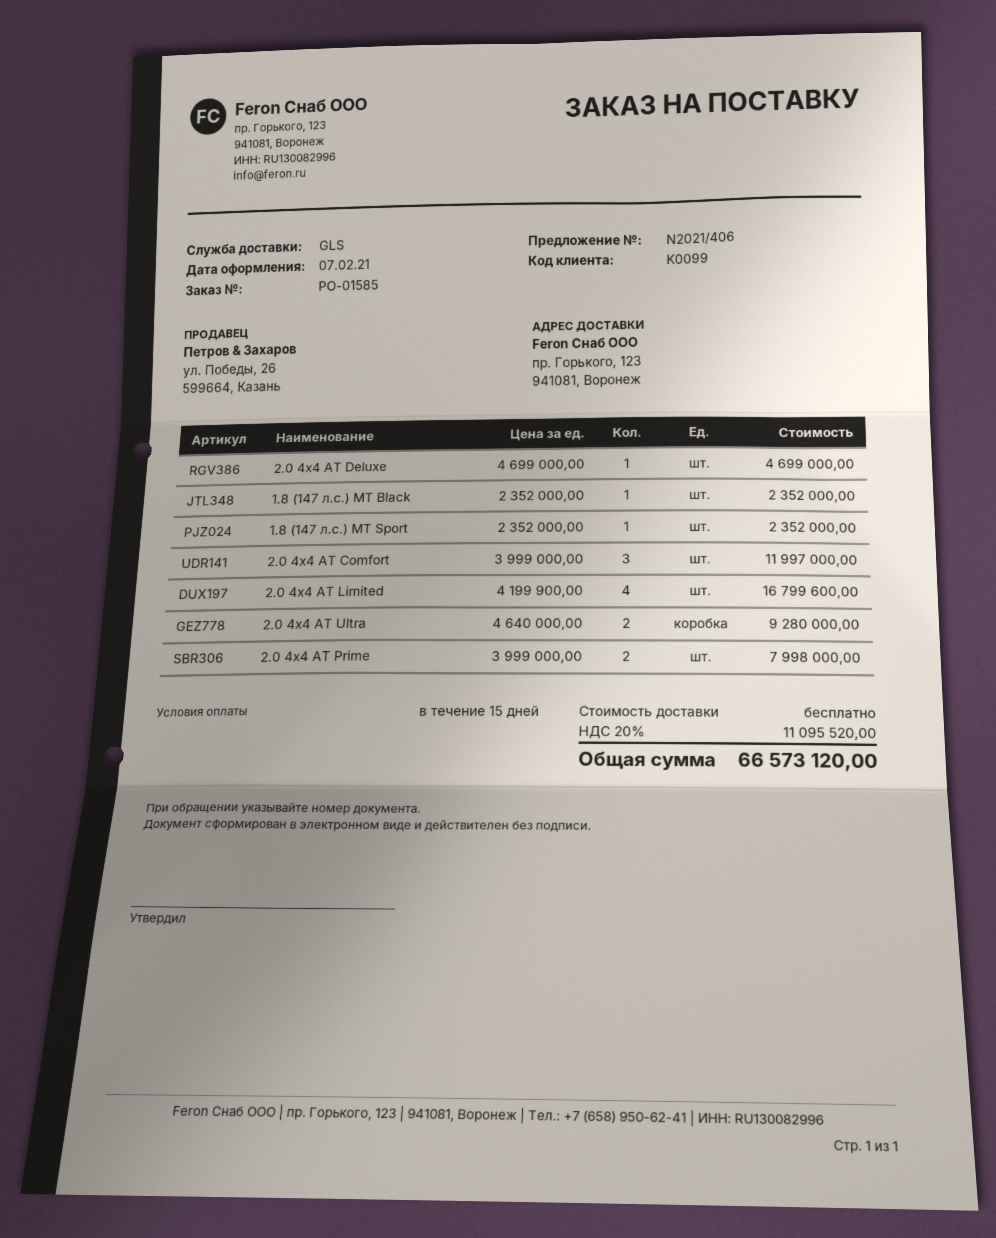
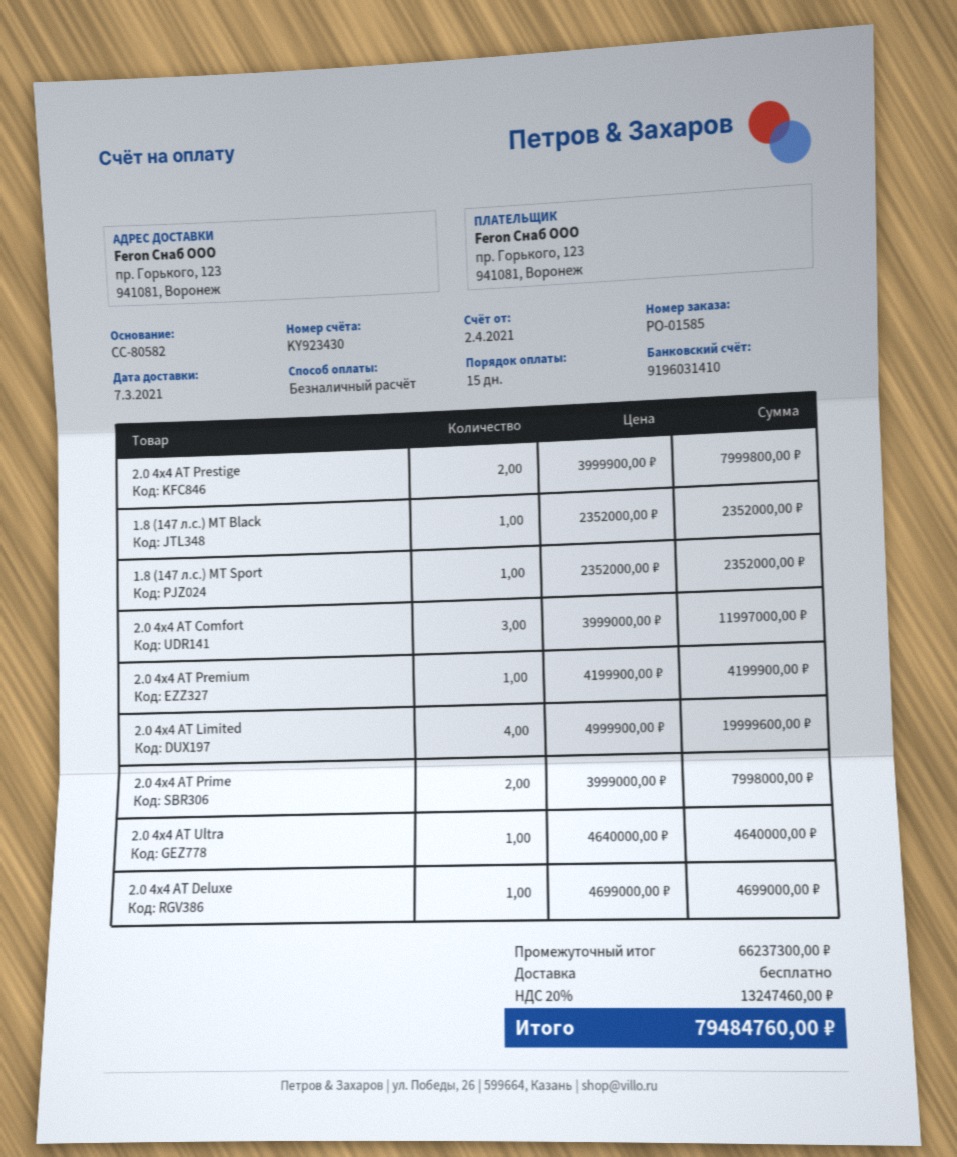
2.0 4x4 AT Limited: 4 x 4199900.00 = 16799600.00 -> 4 x 4999900.00 = 19999600.00
2.0 4x4 AT Ultra: 2 x 4640000.00 = 9280000.00 -> 1 x 4640000.00 = 4640000.00
2.0 4x4 AT Prestige: none -> 2 x 3999900.00 = 7999800.00
2.0 4x4 AT Premium: none -> 1 x 4199900.00 = 4199900.00
tax: 20% = 11095520.00 -> 20% = 13247460.00
total: 66573120.00 -> 79484760.00

